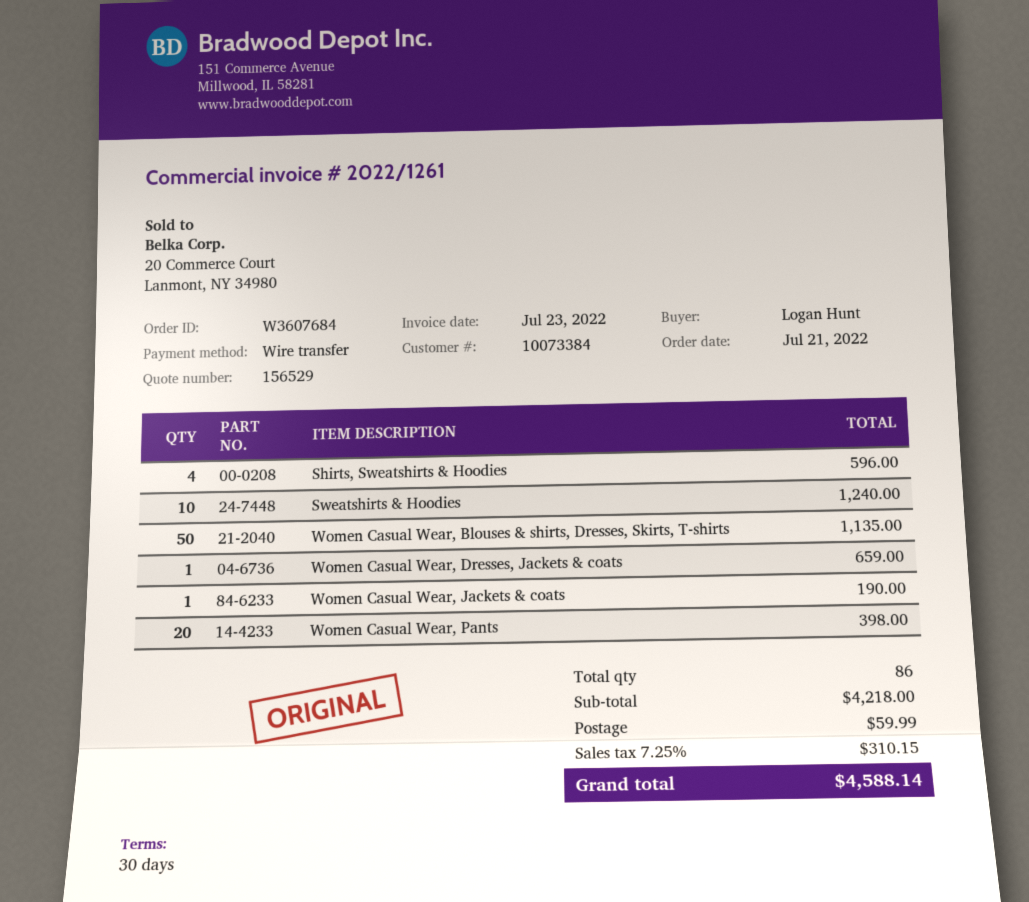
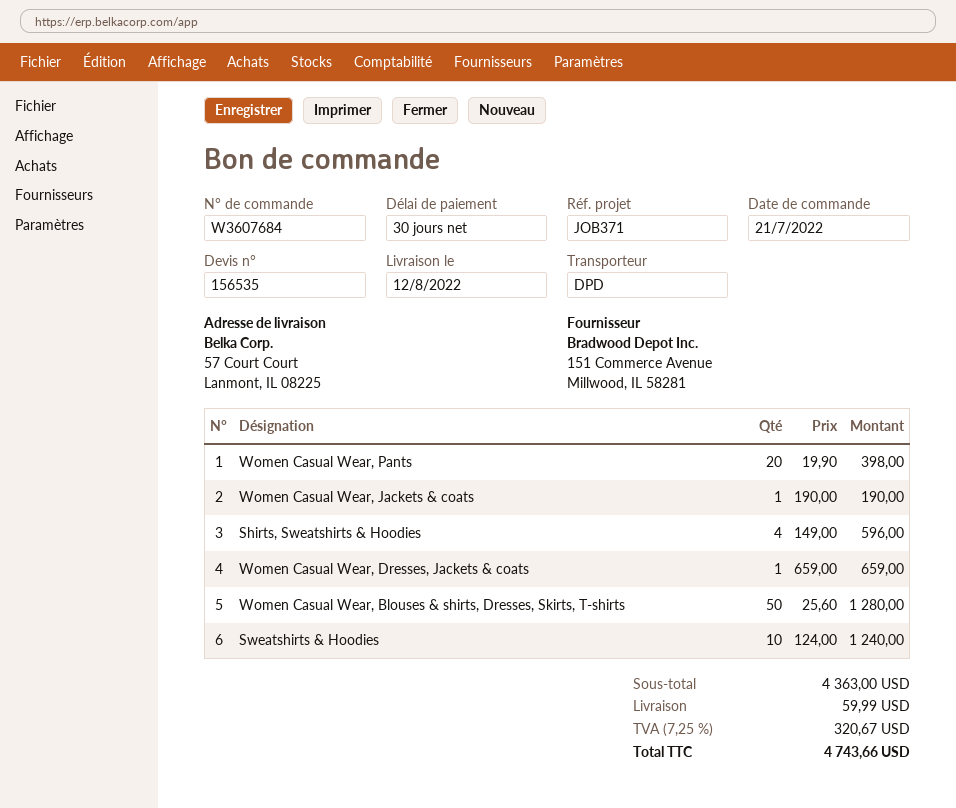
quote number: 156529 -> 156535
Women Casual Wear, Blouses & shirts, Dresses, Skirts, T-shirts: 50 for 1135.00 -> 50 for 1280.00
subtotal: 4218.00 -> 4363.00
tax: 7.25% = 310.15 -> 7.25% = 320.67
total: 4588.14 -> 4743.66

